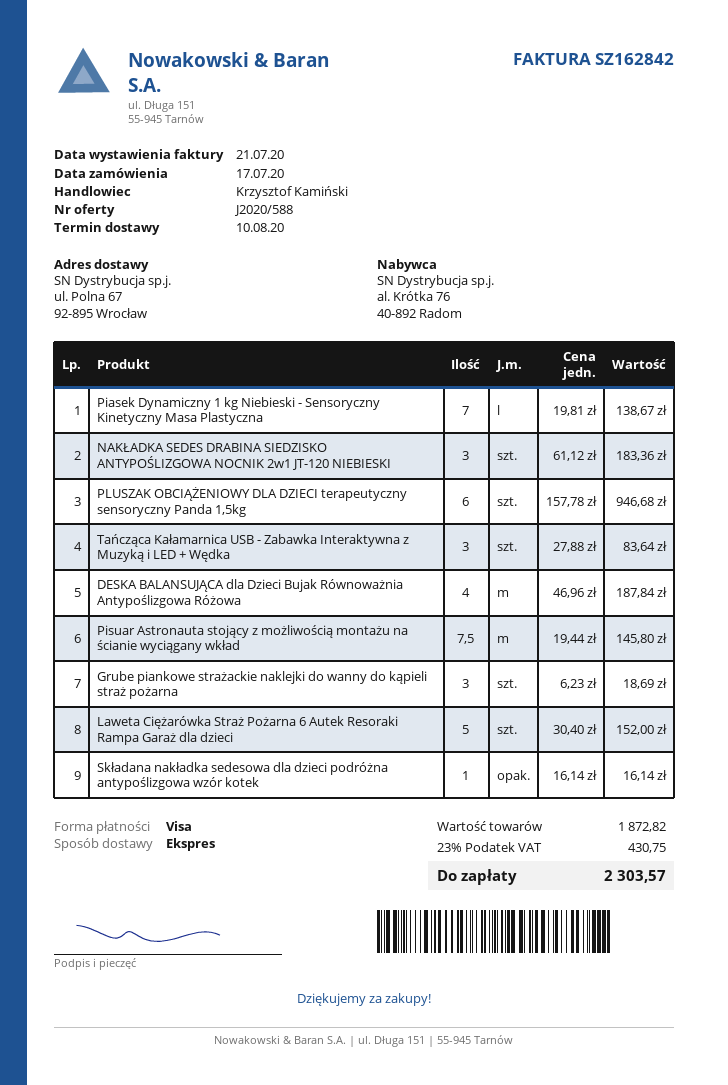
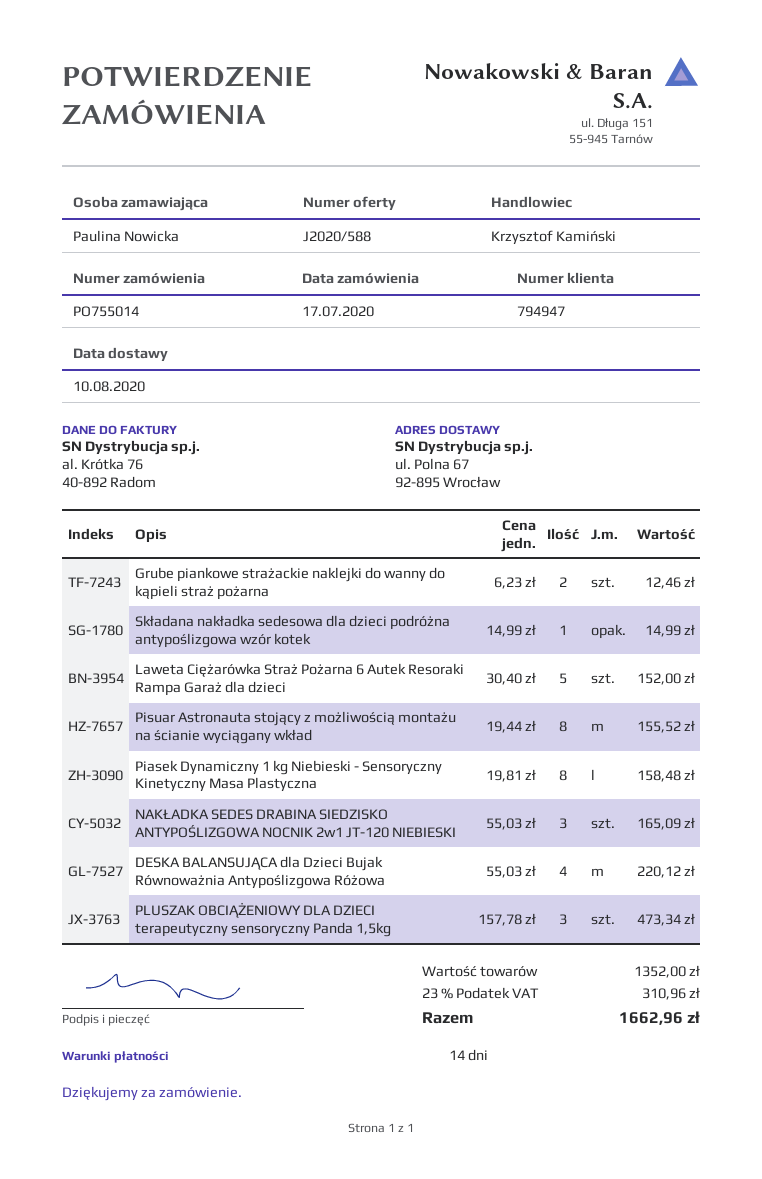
Piasek Dynamiczny 1 kg Niebieski - Sensoryczny Kinetyczny Masa Plastyczna: 7 x 19.81 = 138.67 -> 8 x 19.81 = 158.48
NAKŁADKA SEDES DRABINA SIEDZISKO ANTYPOŚLIZGOWA NOCNIK 2w1 JT-120 NIEBIESKI: 3 x 61.12 = 183.36 -> 3 x 55.03 = 165.09
PLUSZAK OBCIĄŻENIOWY DLA DZIECI terapeutyczny sensoryczny Panda 1,5kg: 6 x 157.78 = 946.68 -> 3 x 157.78 = 473.34
Tańcząca Kałamarnica USB - Zabawka Interaktywna z Muzyką i LED + Wędka: 3 x 27.88 = 83.64 -> none
DESKA BALANSUJĄCA dla Dzieci Bujak Równoważnia Antypoślizgowa Różowa: 4 x 46.96 = 187.84 -> 4 x 55.03 = 220.12
Pisuar Astronauta stojący z możliwością montażu na ścianie wyciągany wkład: 7.5 x 19.44 = 145.80 -> 8 x 19.44 = 155.52
Grube piankowe strażackie naklejki do wanny do kąpieli straż pożarna: 3 x 6.23 = 18.69 -> 2 x 6.23 = 12.46
Składana nakładka sedesowa dla dzieci podróżna antypoślizgowa wzór kotek: 1 x 16.14 = 16.14 -> 1 x 14.99 = 14.99
subtotal: 1872.82 -> 1352.00
tax: 23% = 430.75 -> 23% = 310.96
total: 2303.57 -> 1662.96

